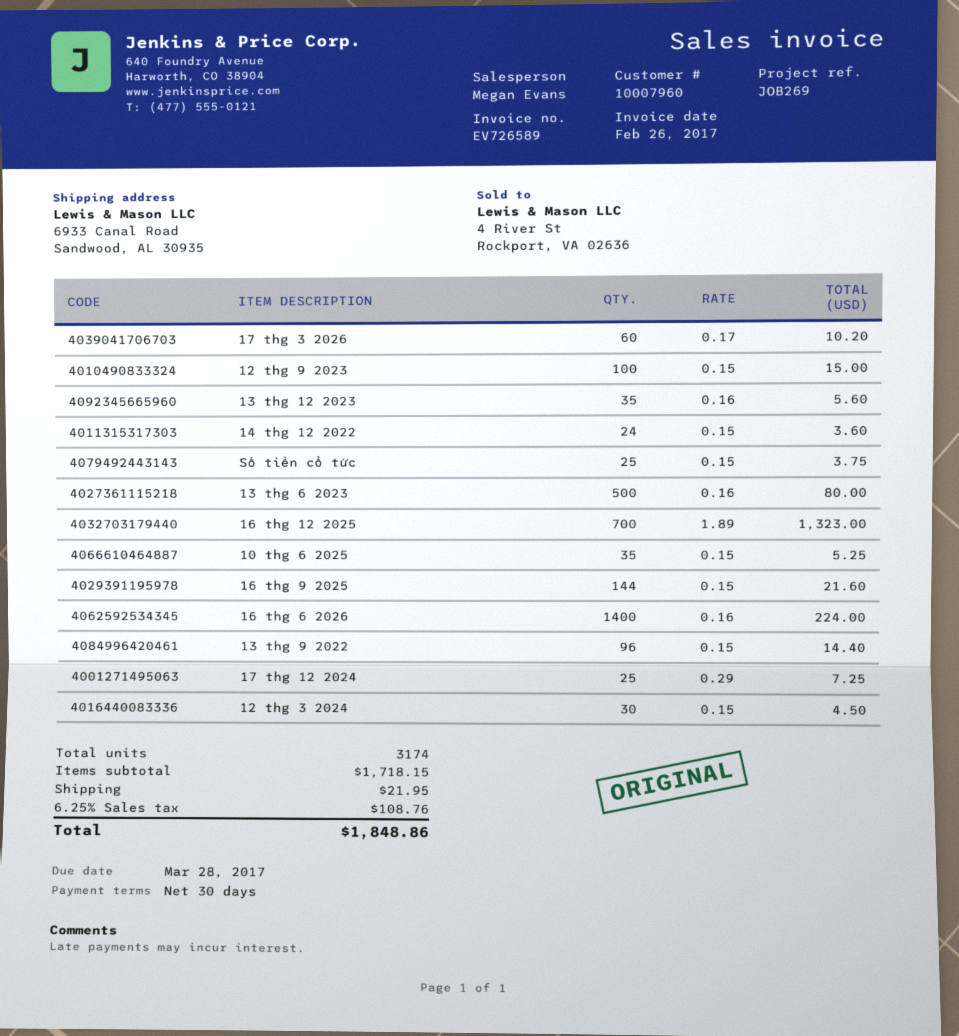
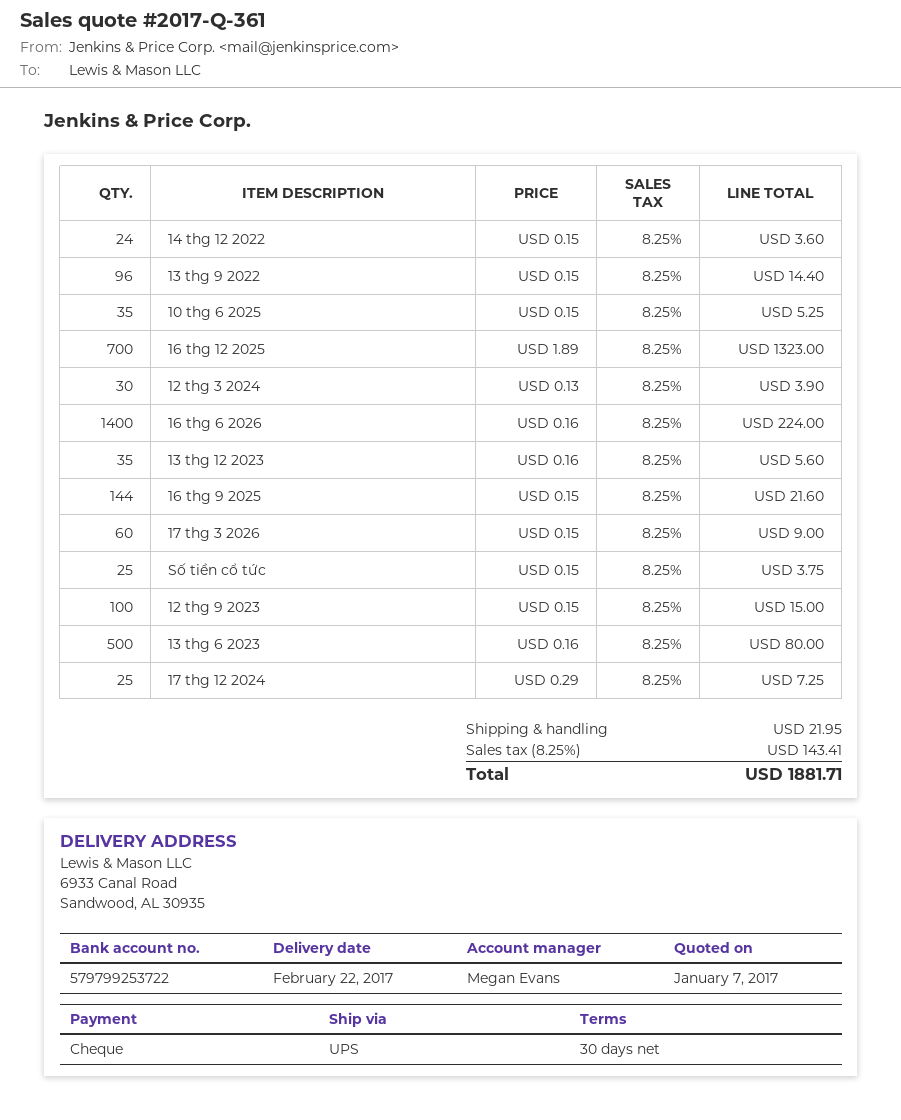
17 thg 3 2026: 60 x 0.17 = 10.20 -> 60 x 0.15 = 9.00
12 thg 3 2024: 30 x 0.15 = 4.50 -> 30 x 0.13 = 3.90
tax: 6.25% = 108.76 -> 8.25% = 143.41
total: 1848.86 -> 1881.71

